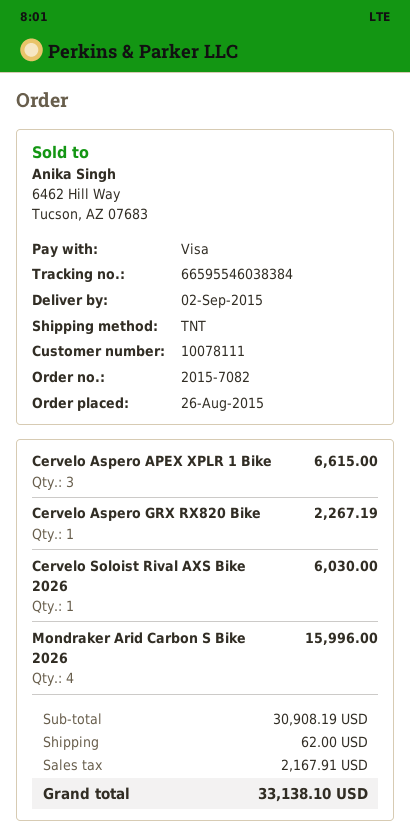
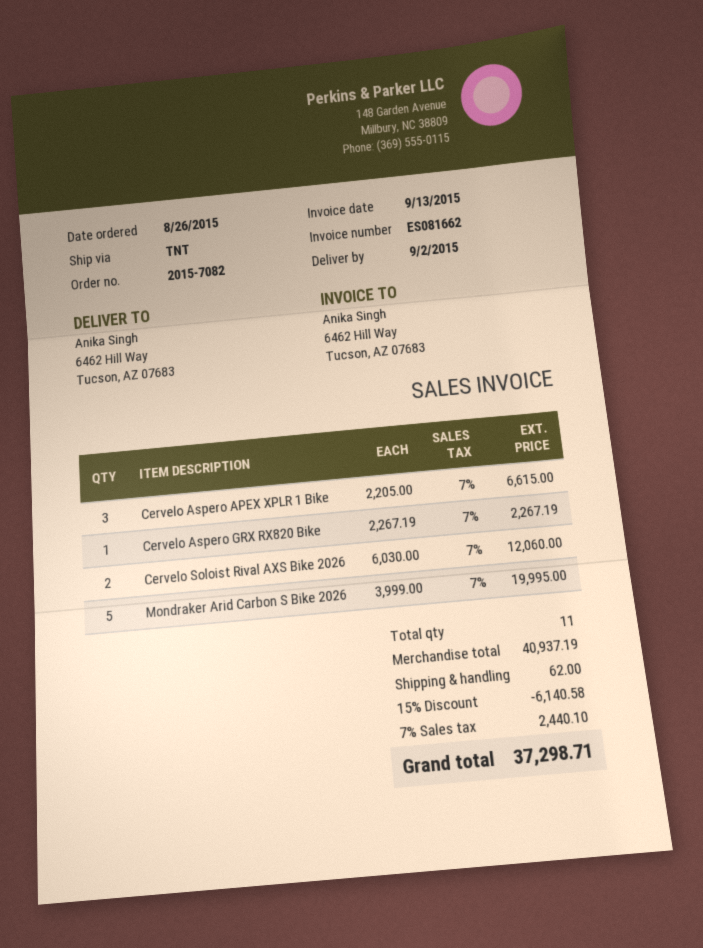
Cervelo Soloist Rival AXS Bike 2026: 1 for 6030.00 -> 2 for 12060.00
Mondraker Arid Carbon S Bike 2026: 4 for 15996.00 -> 5 for 19995.00
subtotal: 30908.19 -> 40937.19
discount: none -> 15% = 6140.58
tax: 2167.91 -> 2440.10
total: 33138.10 -> 37298.71

